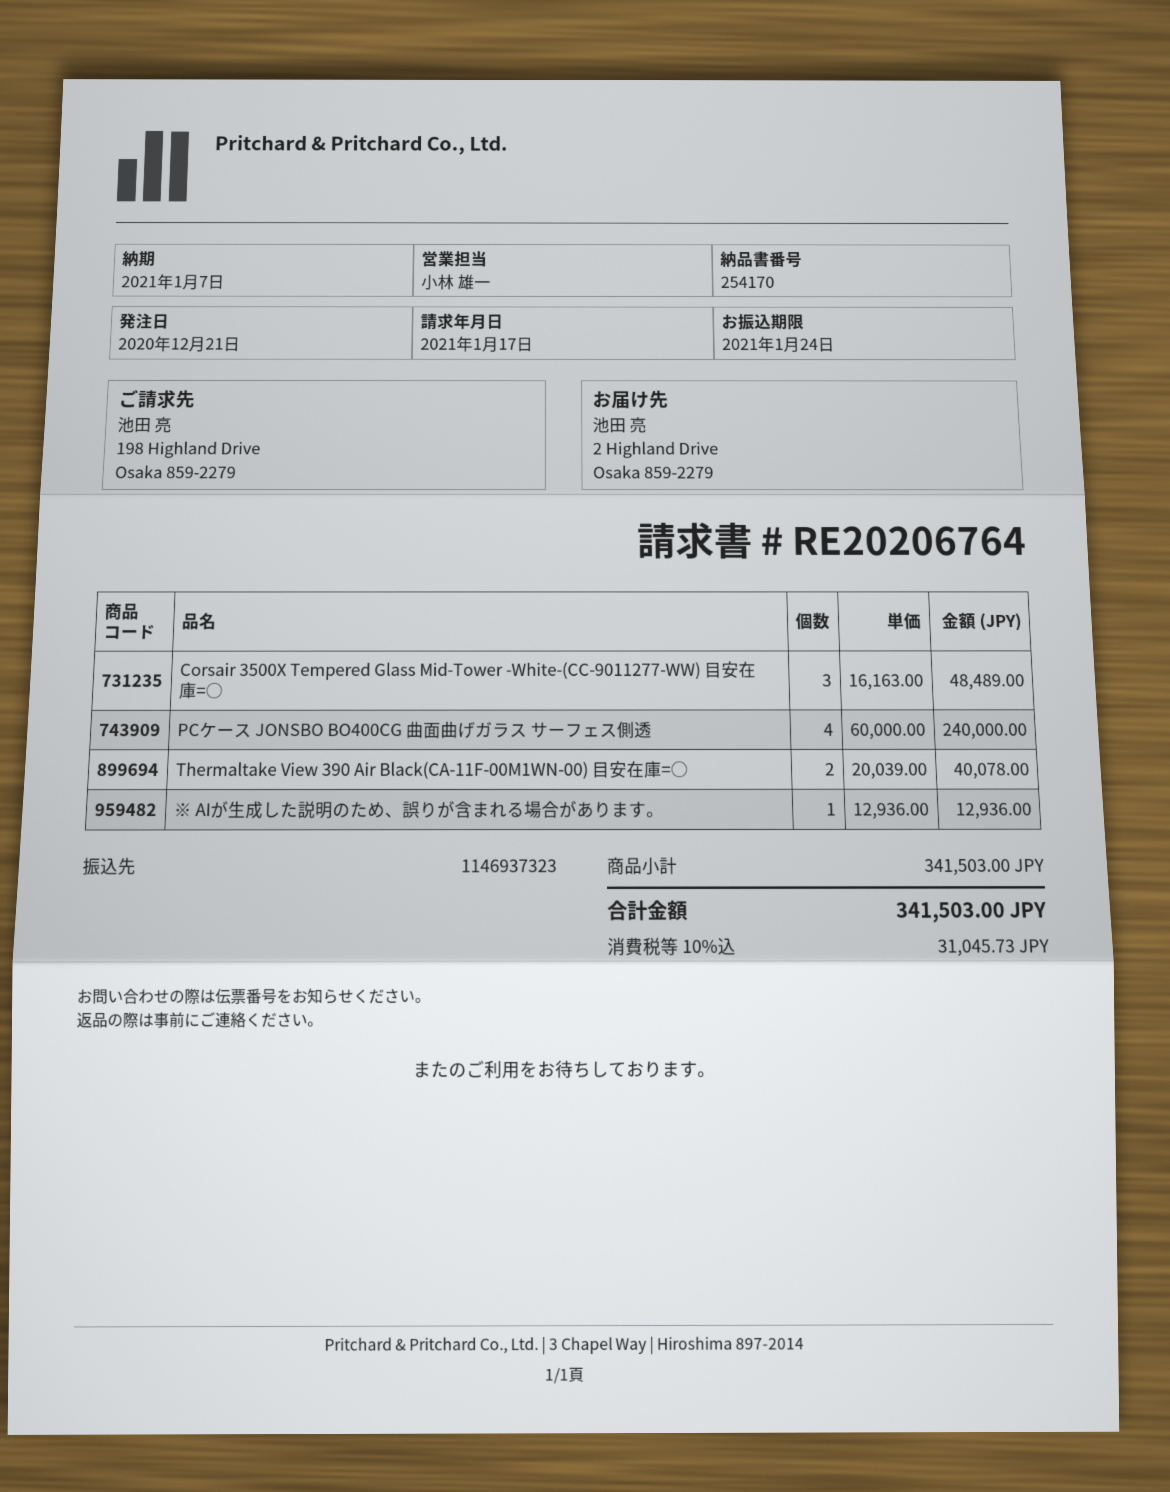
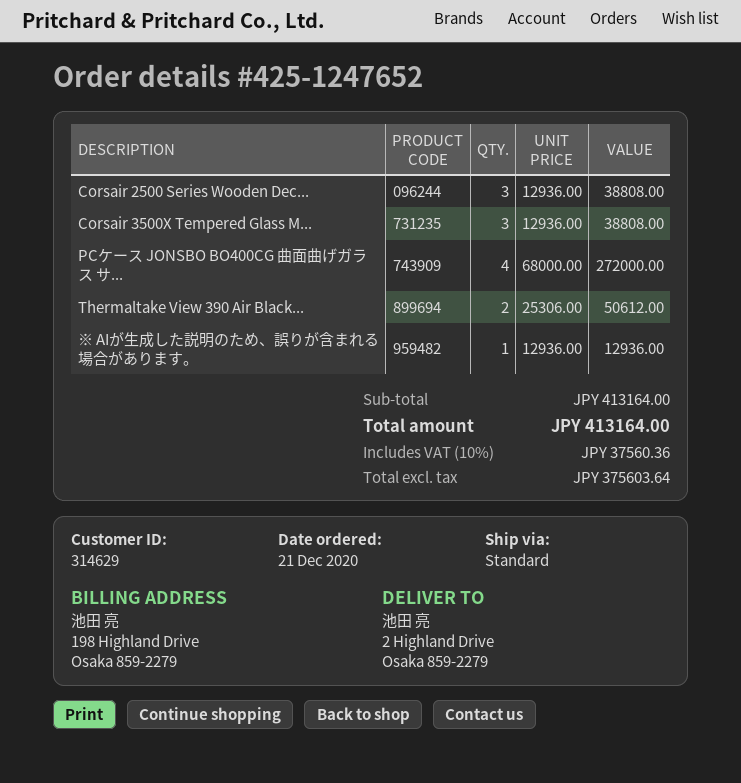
Corsair 3500X Tempered Glass Mid-Tower -White-(CC-9011277-WW) 目安在庫=○: 3 x 16163.00 = 48489.00 -> 3 x 12936.00 = 38808.00
PCケース JONSBO BO400CG 曲面曲げガラス サーフェス側透: 4 x 60000.00 = 240000.00 -> 4 x 68000.00 = 272000.00
Thermaltake View 390 Air Black(CA-11F-00M1WN-00) 目安在庫=○: 2 x 20039.00 = 40078.00 -> 2 x 25306.00 = 50612.00
Corsair 2500 Series Wooden Dec...: none -> 3 x 12936.00 = 38808.00
subtotal: 341503.00 -> 413164.00
tax: 10% = 31045.73 -> 10% = 37560.36
total: 341503.00 -> 413164.00

